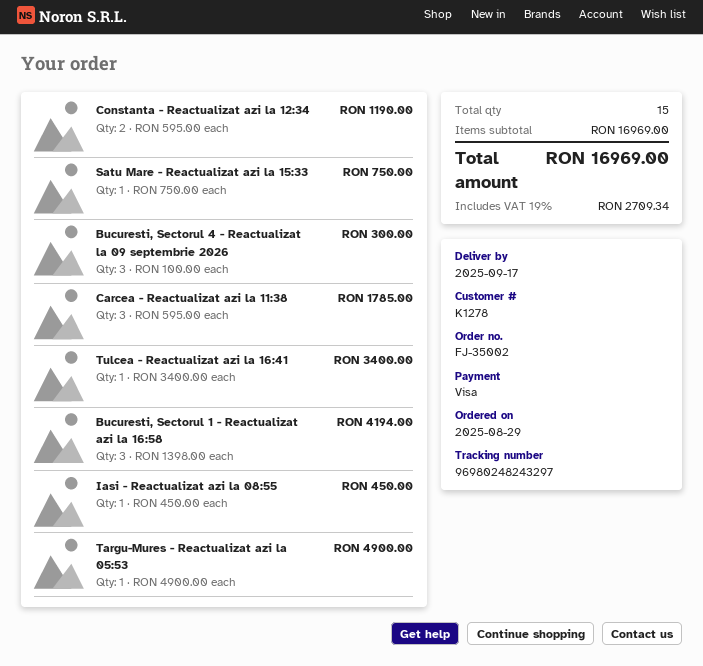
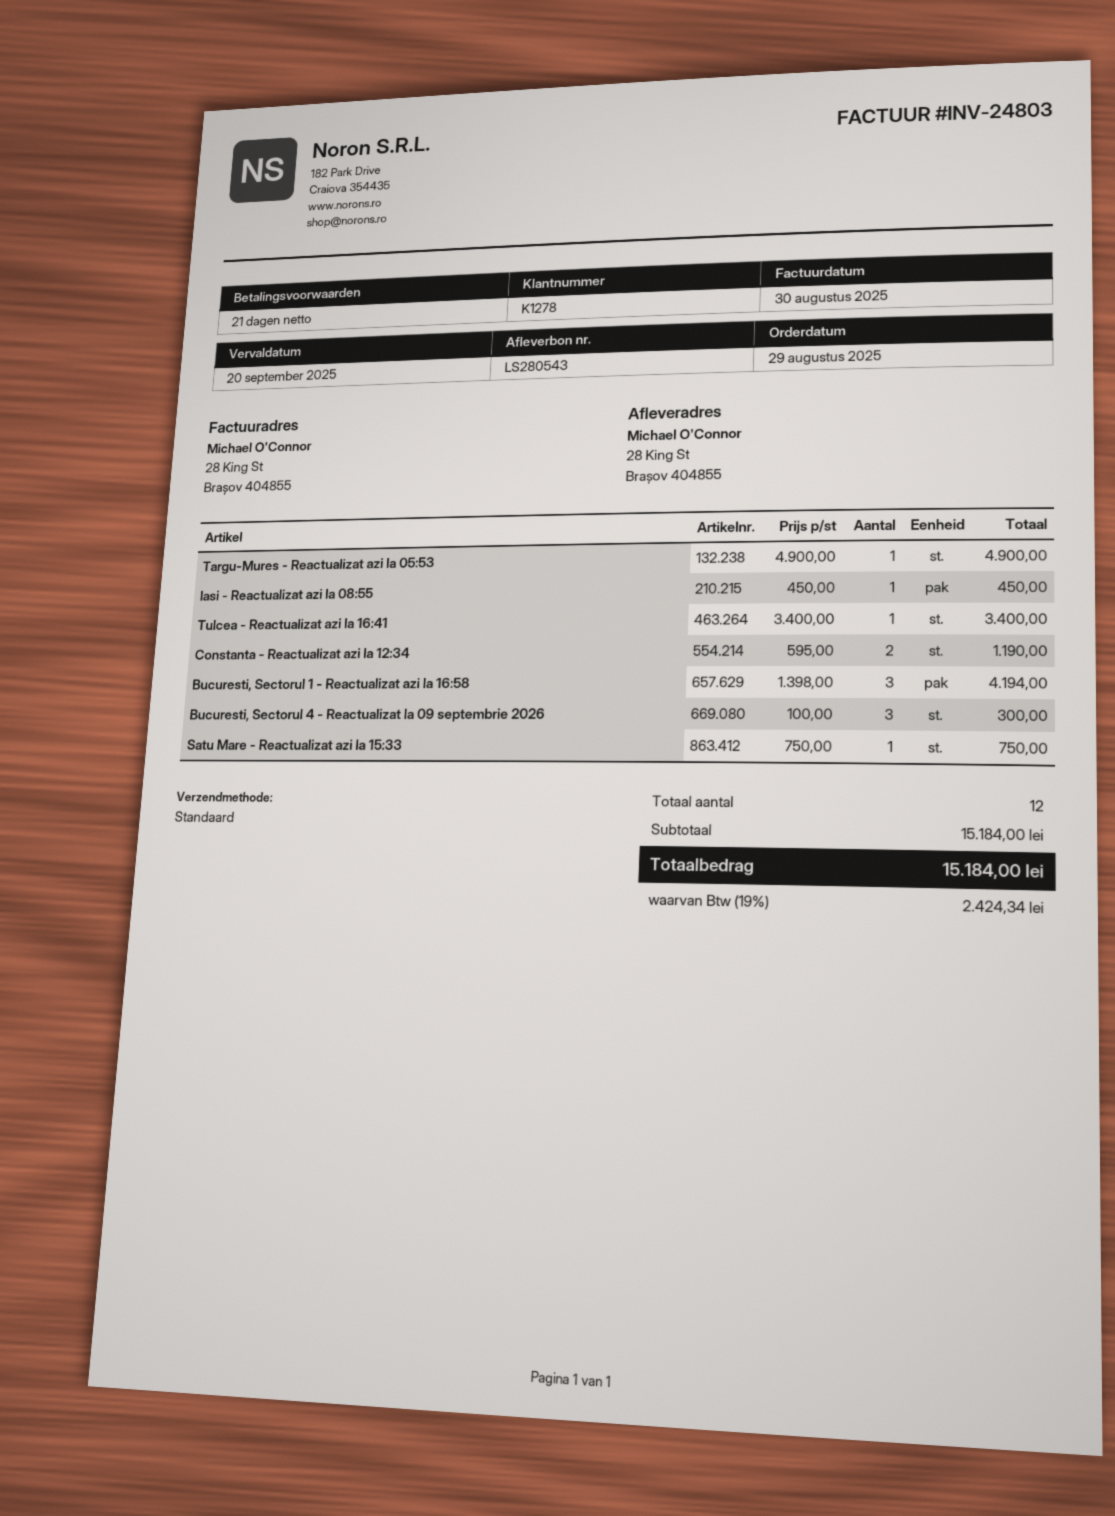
Carcea - Reactualizat azi la 11:38: 3 x 595.00 = 1785.00 -> none
total quantity: 15 -> 12
subtotal: 16969.00 -> 15184.00
tax: 19% = 2709.34 -> 19% = 2424.34
total: 16969.00 -> 15184.00

